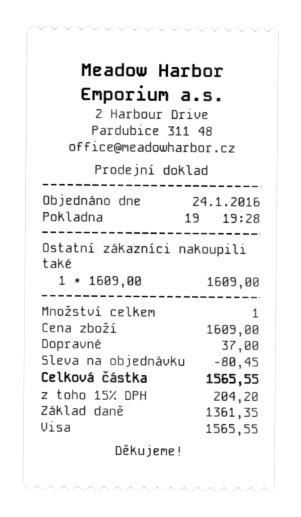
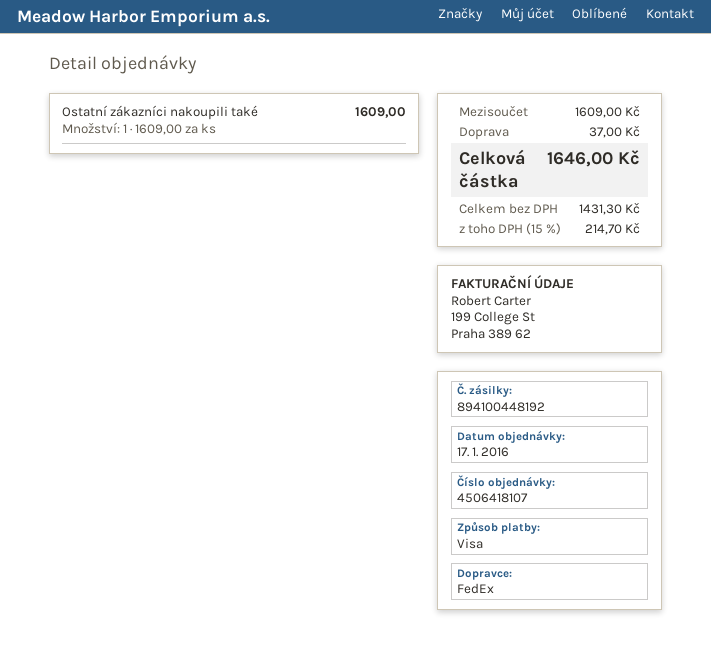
order date: 2016-01-24 -> 2016-01-17
discount: 80.45 -> none
net: 1361.35 -> 1431.30
tax: 15% = 204.20 -> 15% = 214.70
total: 1565.55 -> 1646.00

